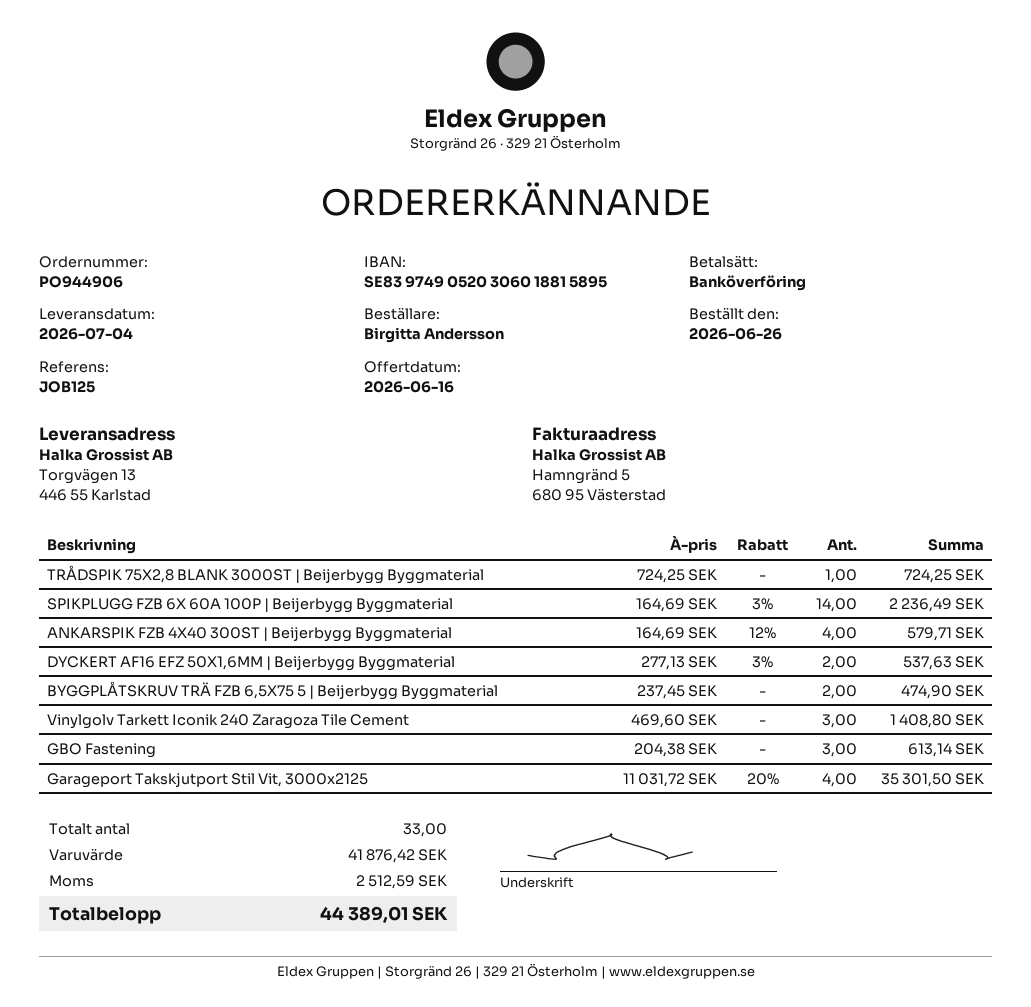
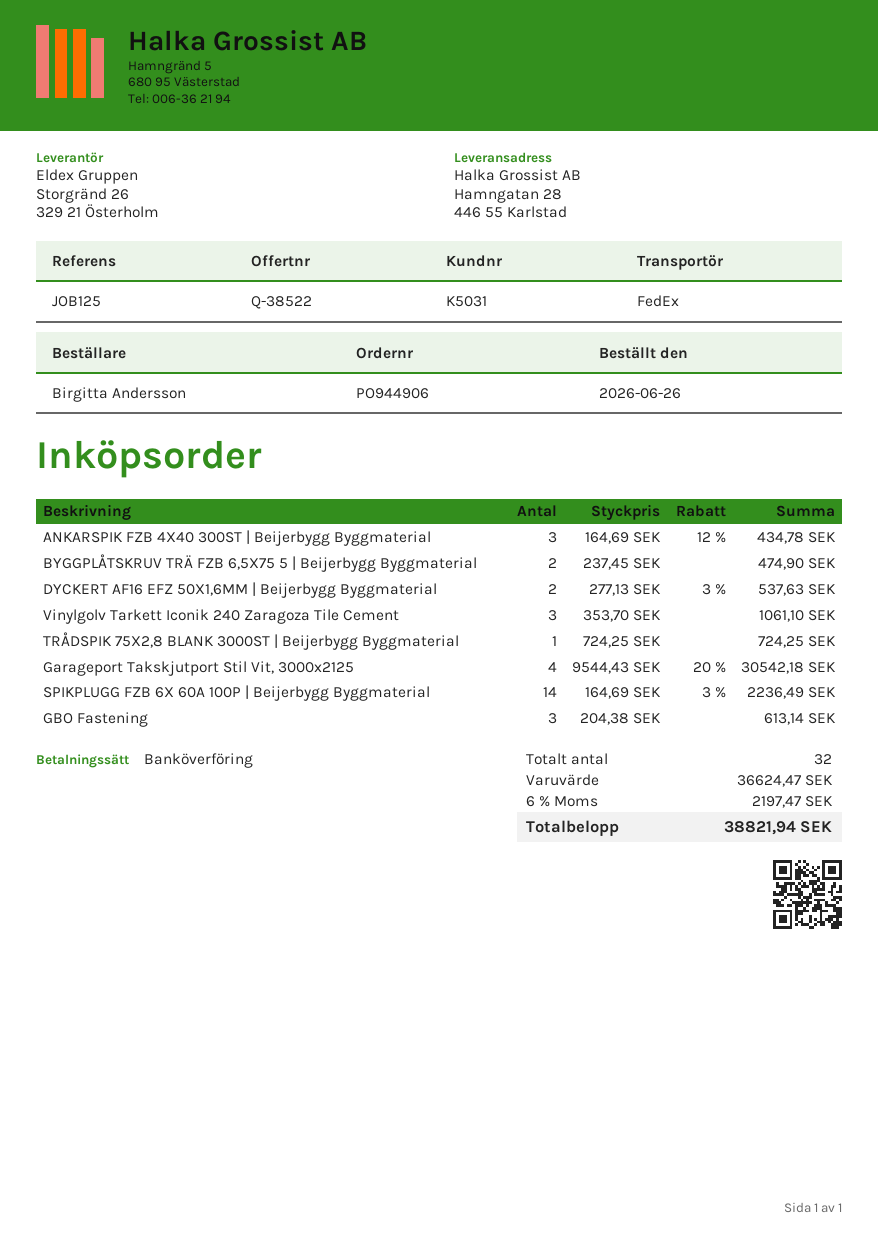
ship to: Torgvägen 13, 446 55 Karlstad -> Hamngatan 28, 446 55 Karlstad
ANKARSPIK FZB 4X40 300ST | Beijerbygg Byggmaterial: 4 x 164.69 - 12% = 579.71 -> 3 x 164.69 - 12% = 434.78
Vinylgolv Tarkett Iconik 240 Zaragoza Tile Cement: 3 x 469.60 = 1408.80 -> 3 x 353.70 = 1061.10
Garageport Takskjutport Stil Vit, 3000x2125: 4 x 11031.72 - 20% = 35301.50 -> 4 x 9544.43 - 20% = 30542.18
total quantity: 33 -> 32
subtotal: 41876.42 -> 36624.47
tax: 2512.59 -> 2197.47
total: 44389.01 -> 38821.94

